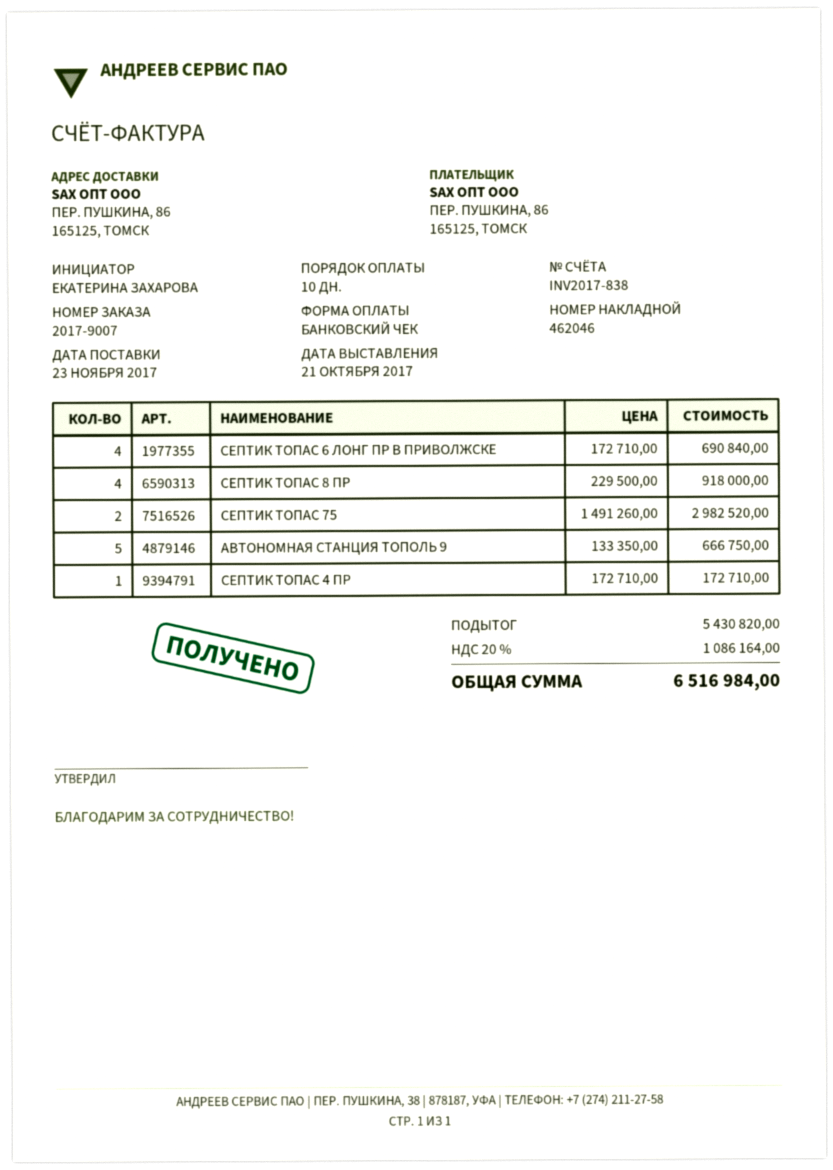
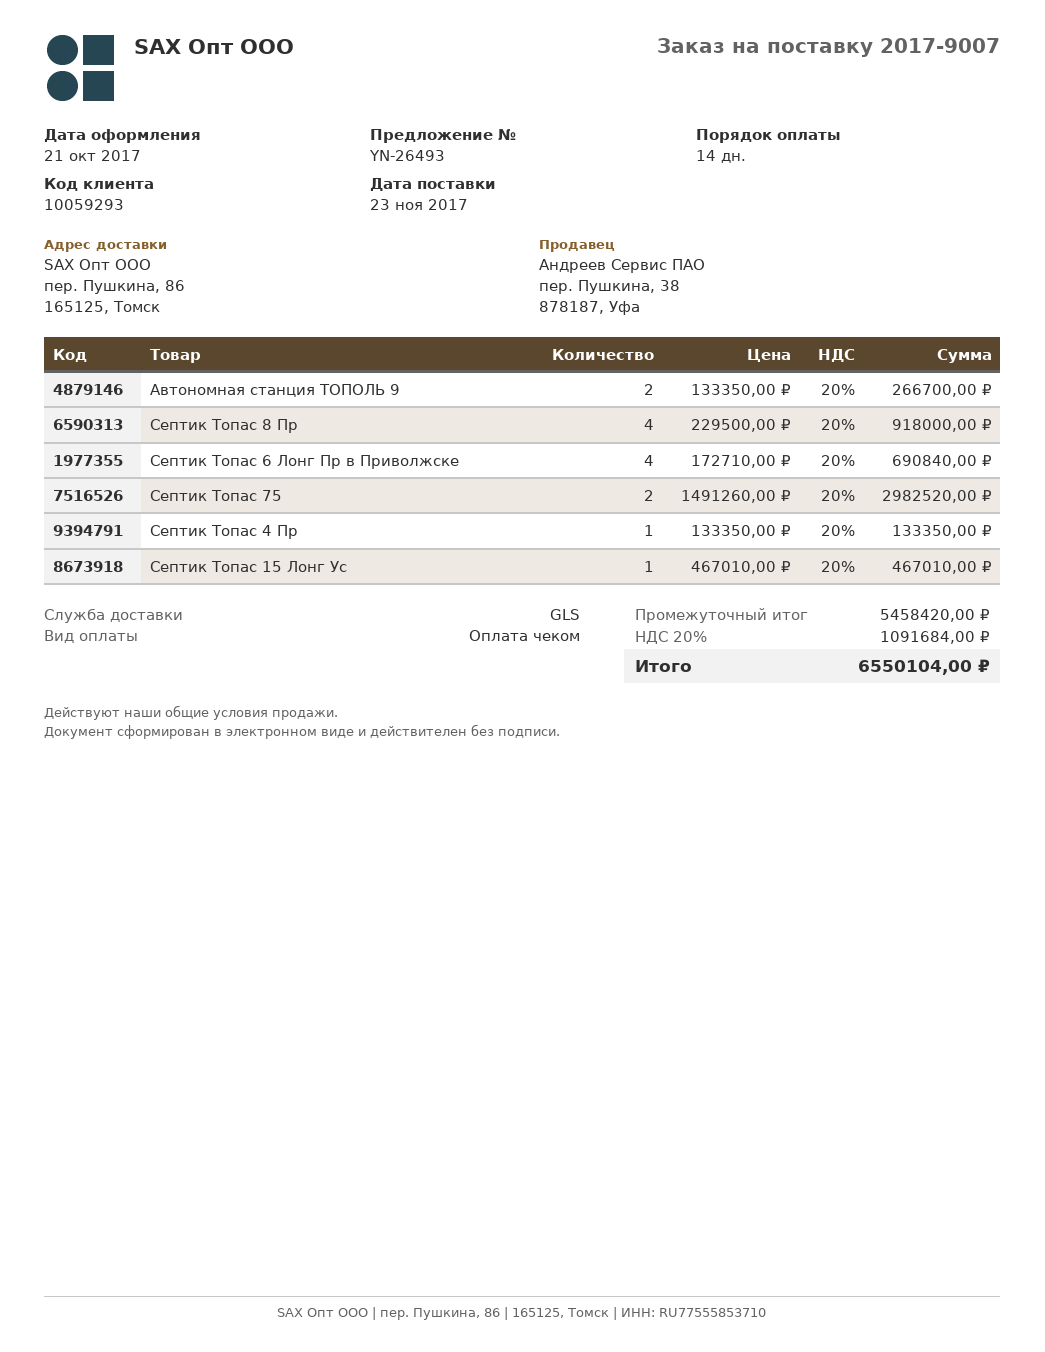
payment terms: 10 days -> 14 days
АВТОНОМНАЯ СТАНЦИЯ ТОПОЛЬ 9: 5 x 133350.00 = 666750.00 -> 2 x 133350.00 = 266700.00
СЕПТИК ТОПАС 4 ПР: 1 x 172710.00 = 172710.00 -> 1 x 133350.00 = 133350.00
Септик Топас 15 Лонг Ус: none -> 1 x 467010.00 = 467010.00
subtotal: 5430820.00 -> 5458420.00
tax: 20% = 1086164.00 -> 20% = 1091684.00
total: 6516984.00 -> 6550104.00

